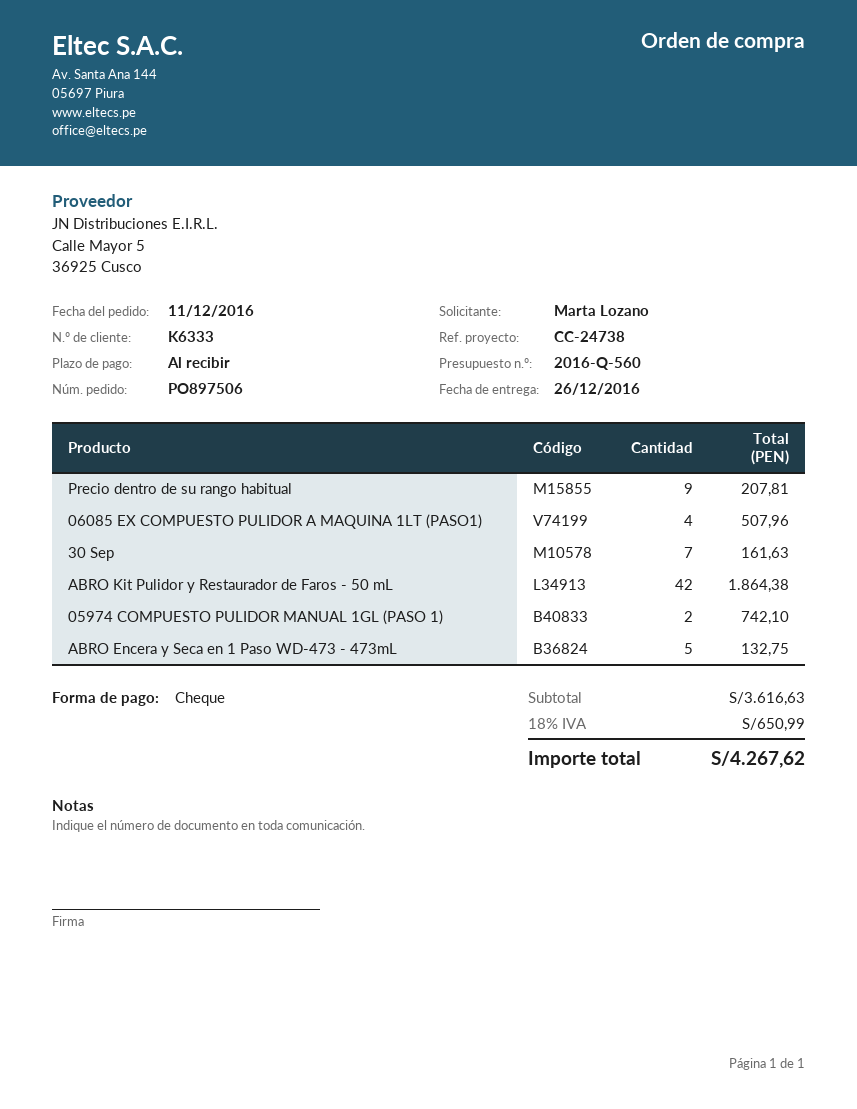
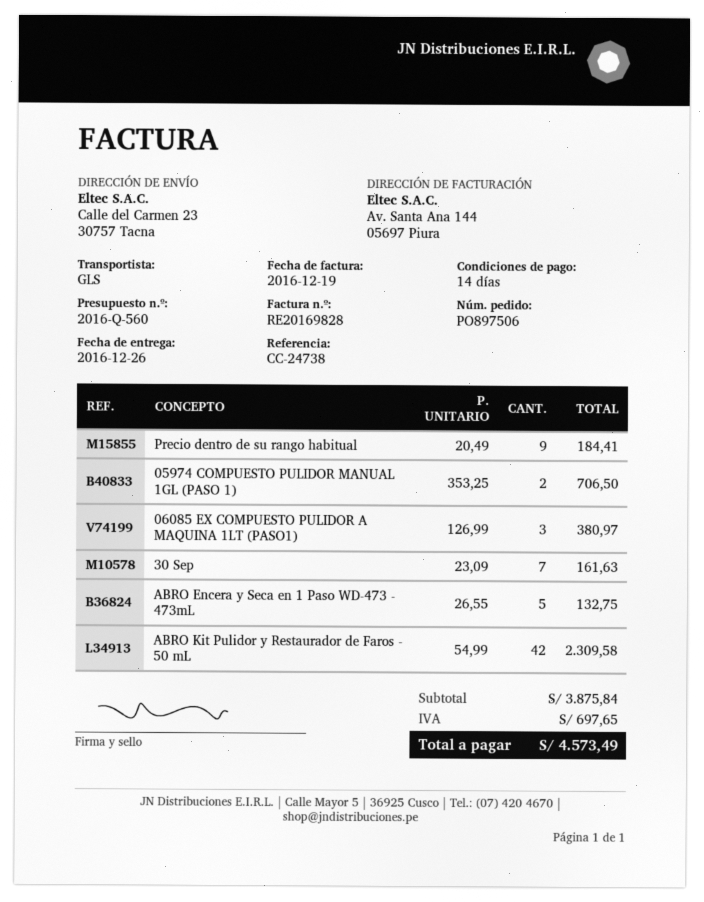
payment terms: on receipt -> 14 days
Precio dentro de su rango habitual: 9 for 207.81 -> 9 for 184.41
06085 EX COMPUESTO PULIDOR A MAQUINA 1LT (PASO1): 4 for 507.96 -> 3 for 380.97
ABRO Kit Pulidor y Restaurador de Faros - 50 mL: 42 for 1864.38 -> 42 for 2309.58
05974 COMPUESTO PULIDOR MANUAL 1GL (PASO 1): 2 for 742.10 -> 2 for 706.50
subtotal: 3616.63 -> 3875.84
tax: 650.99 -> 697.65
total: 4267.62 -> 4573.49

